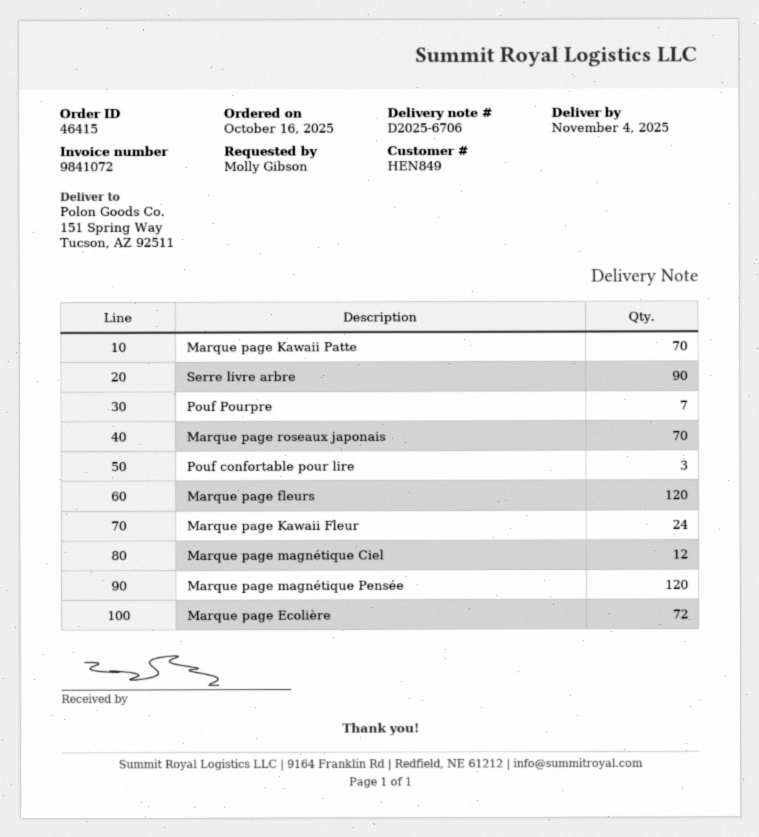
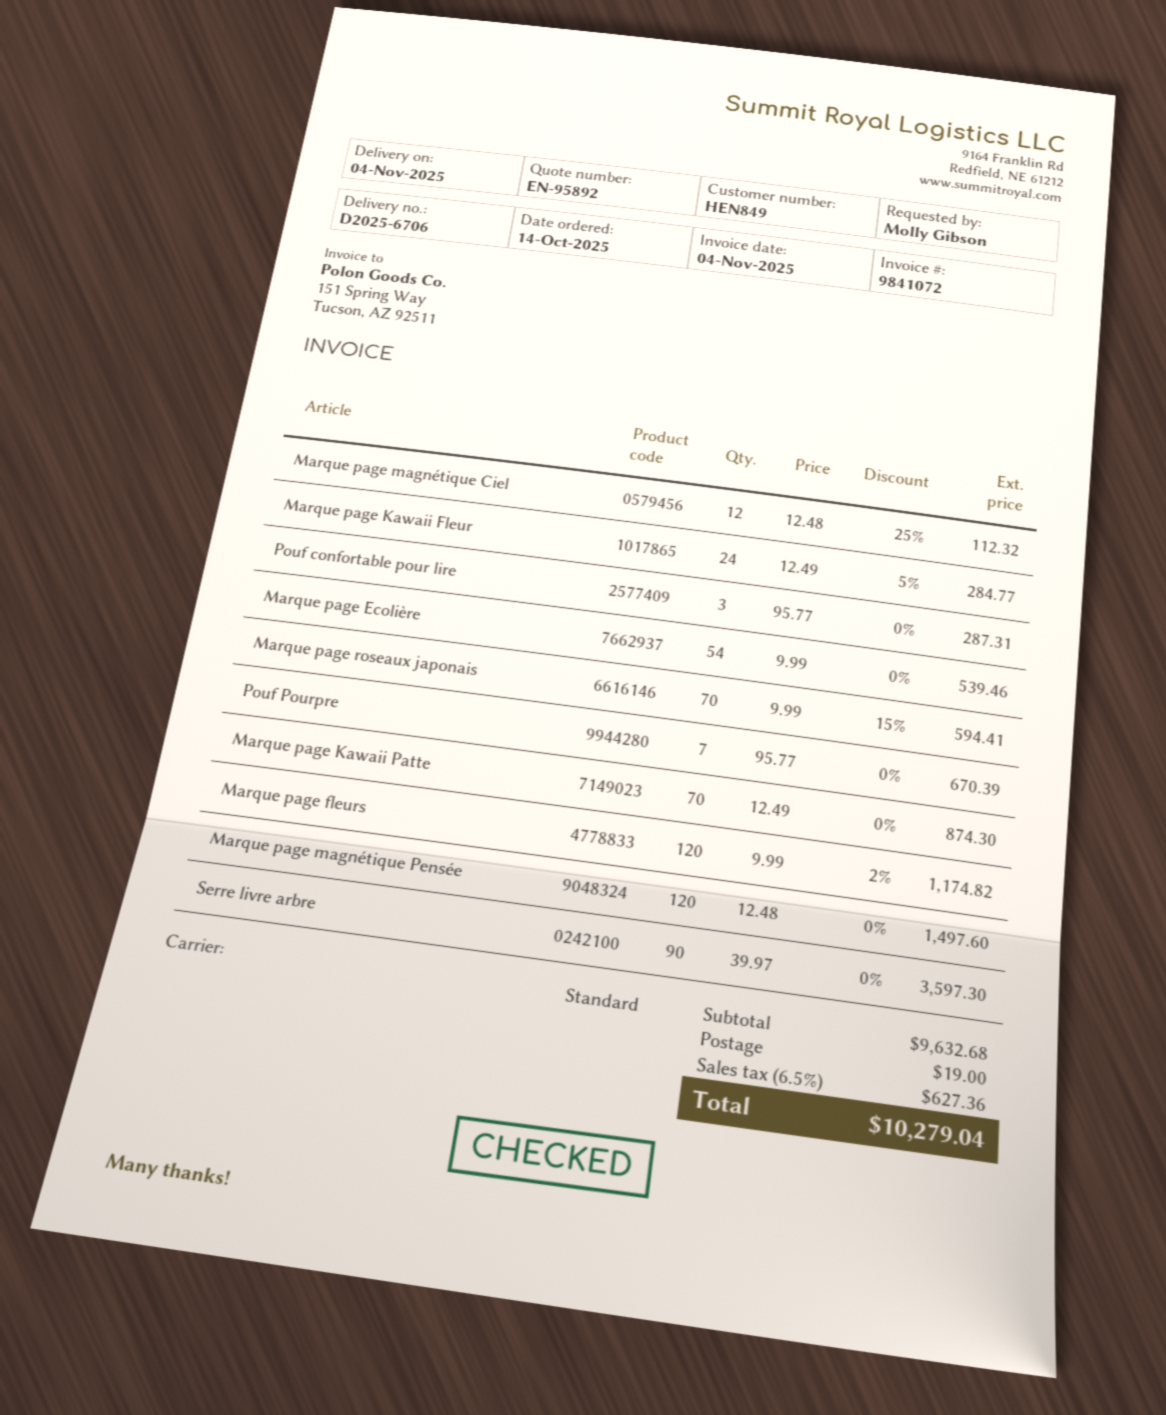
order date: 2025-10-16 -> 2025-10-14
Marque page Ecolière: 72 -> 54

